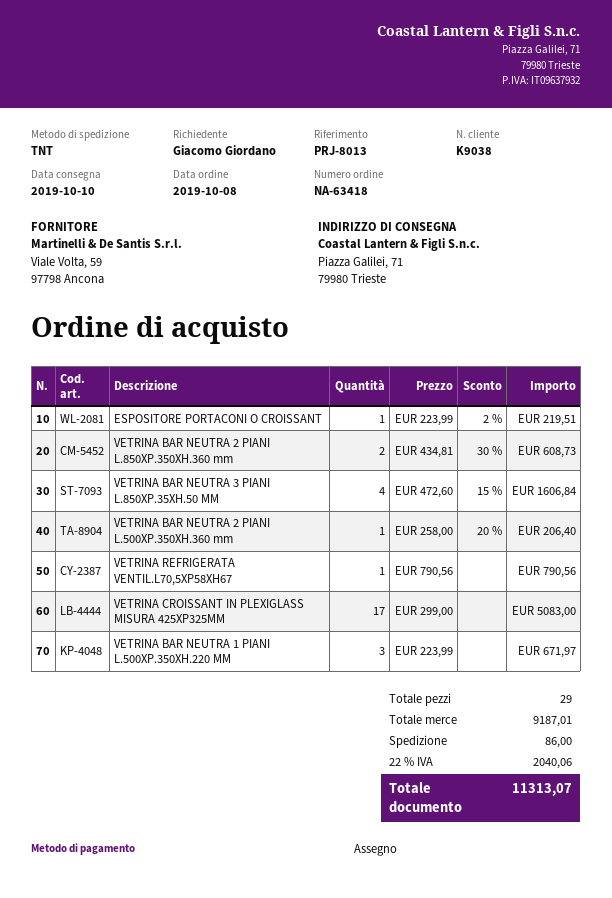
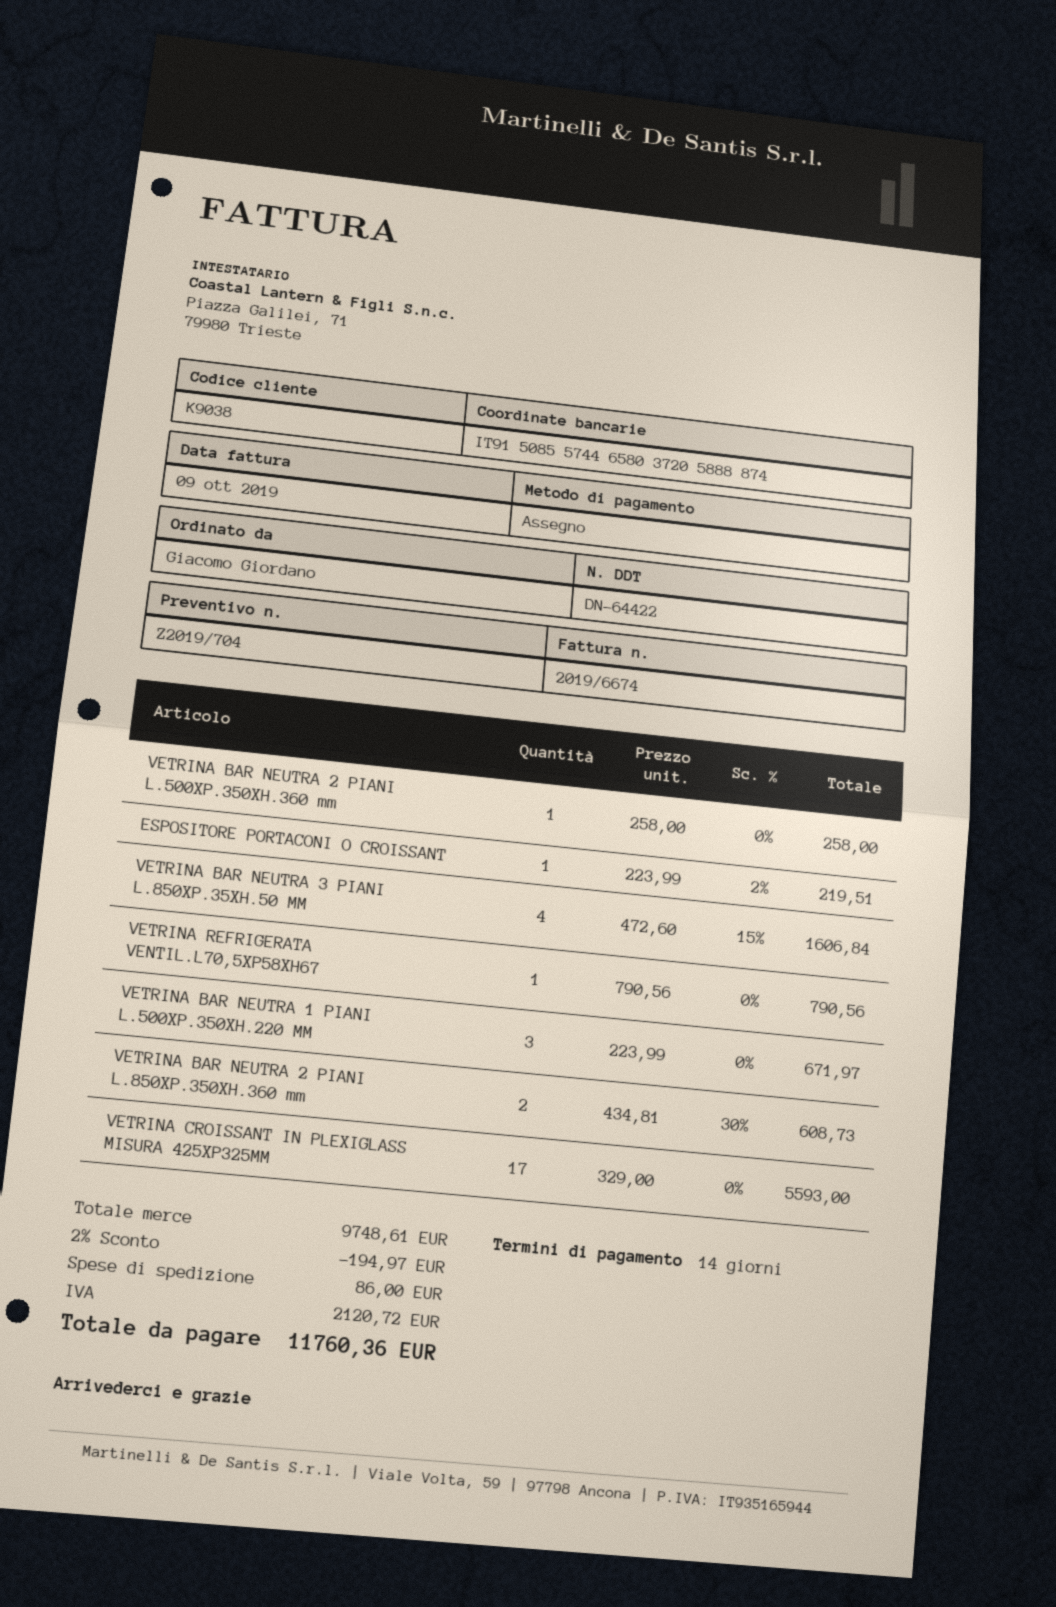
VETRINA BAR NEUTRA 2 PIANI L.500XP.350XH.360 mm: 1 x 258.00 - 20% = 206.40 -> 1 x 258.00 = 258.00
VETRINA CROISSANT IN PLEXIGLASS MISURA 425XP325MM: 17 x 299.00 = 5083.00 -> 17 x 329.00 = 5593.00
subtotal: 9187.01 -> 9748.61
discount: none -> 2% = 194.97
tax: 2040.06 -> 2120.72
total: 11313.07 -> 11760.36

